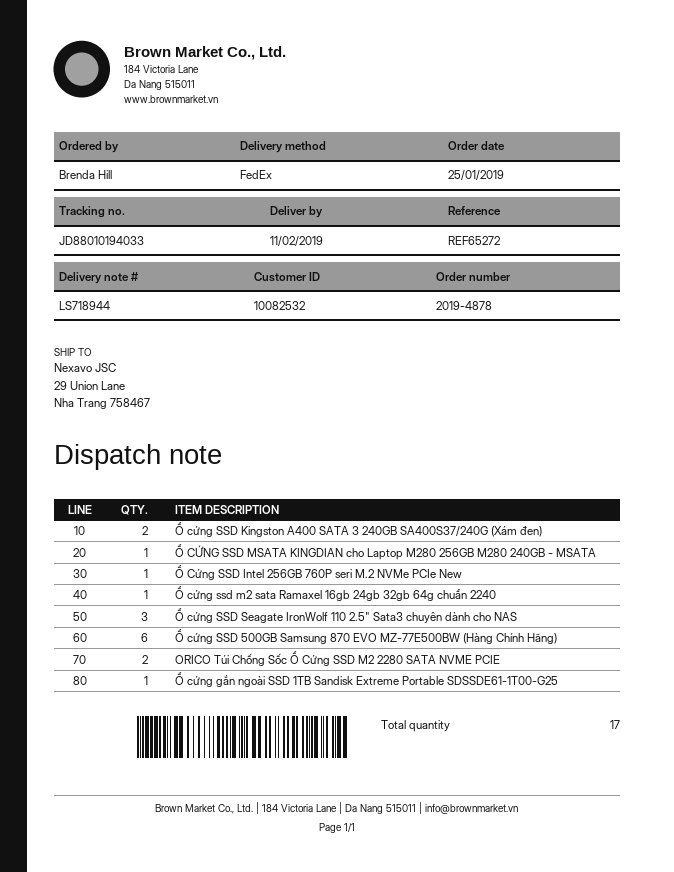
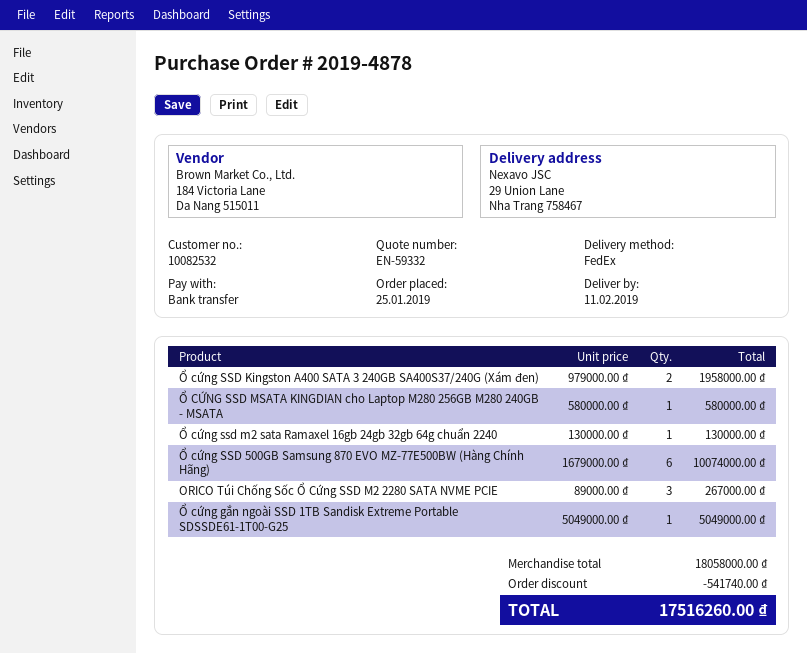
Ổ Cứng SSD Intel 256GB 760P seri M.2 NVMe PCIe New: 1 -> none
Ổ cứng SSD Seagate IronWolf 110 2.5" Sata3 chuyên dành cho NAS: 3 -> none
ORICO Túi Chống Sốc Ổ Cứng SSD M2 2280 SATA NVME PCIE: 2 -> 3

